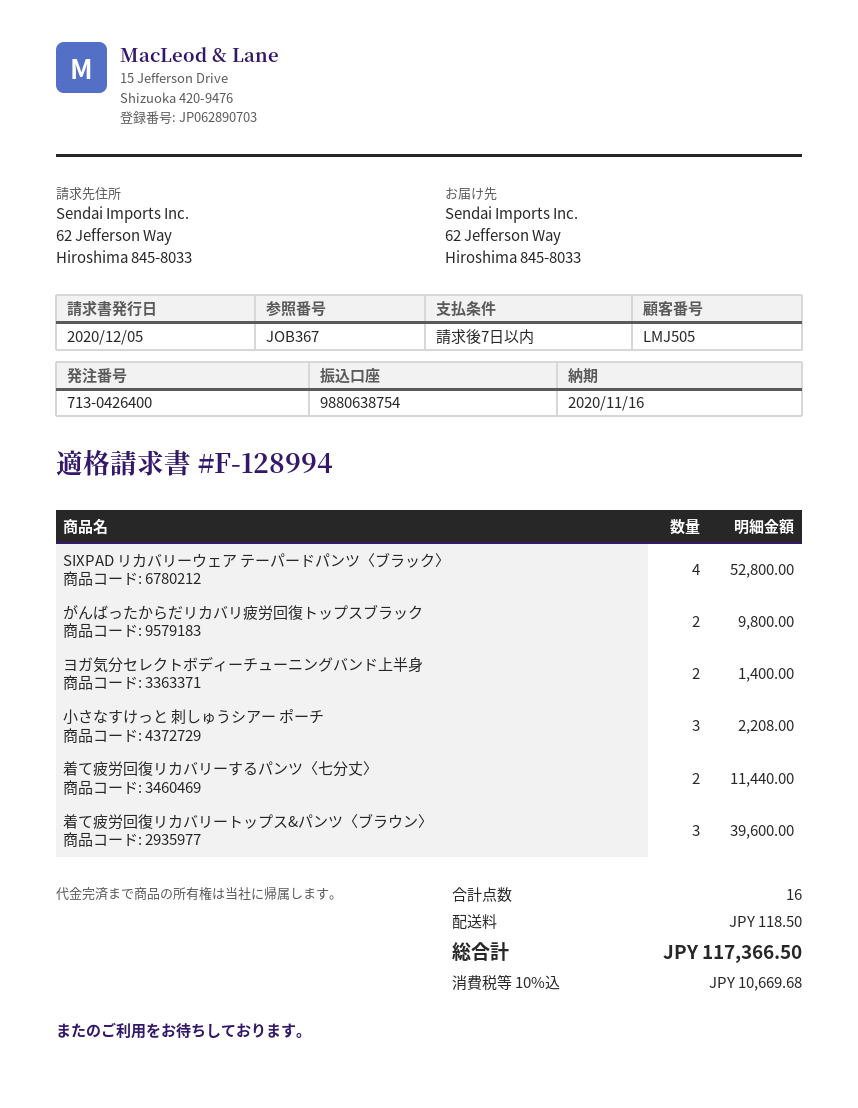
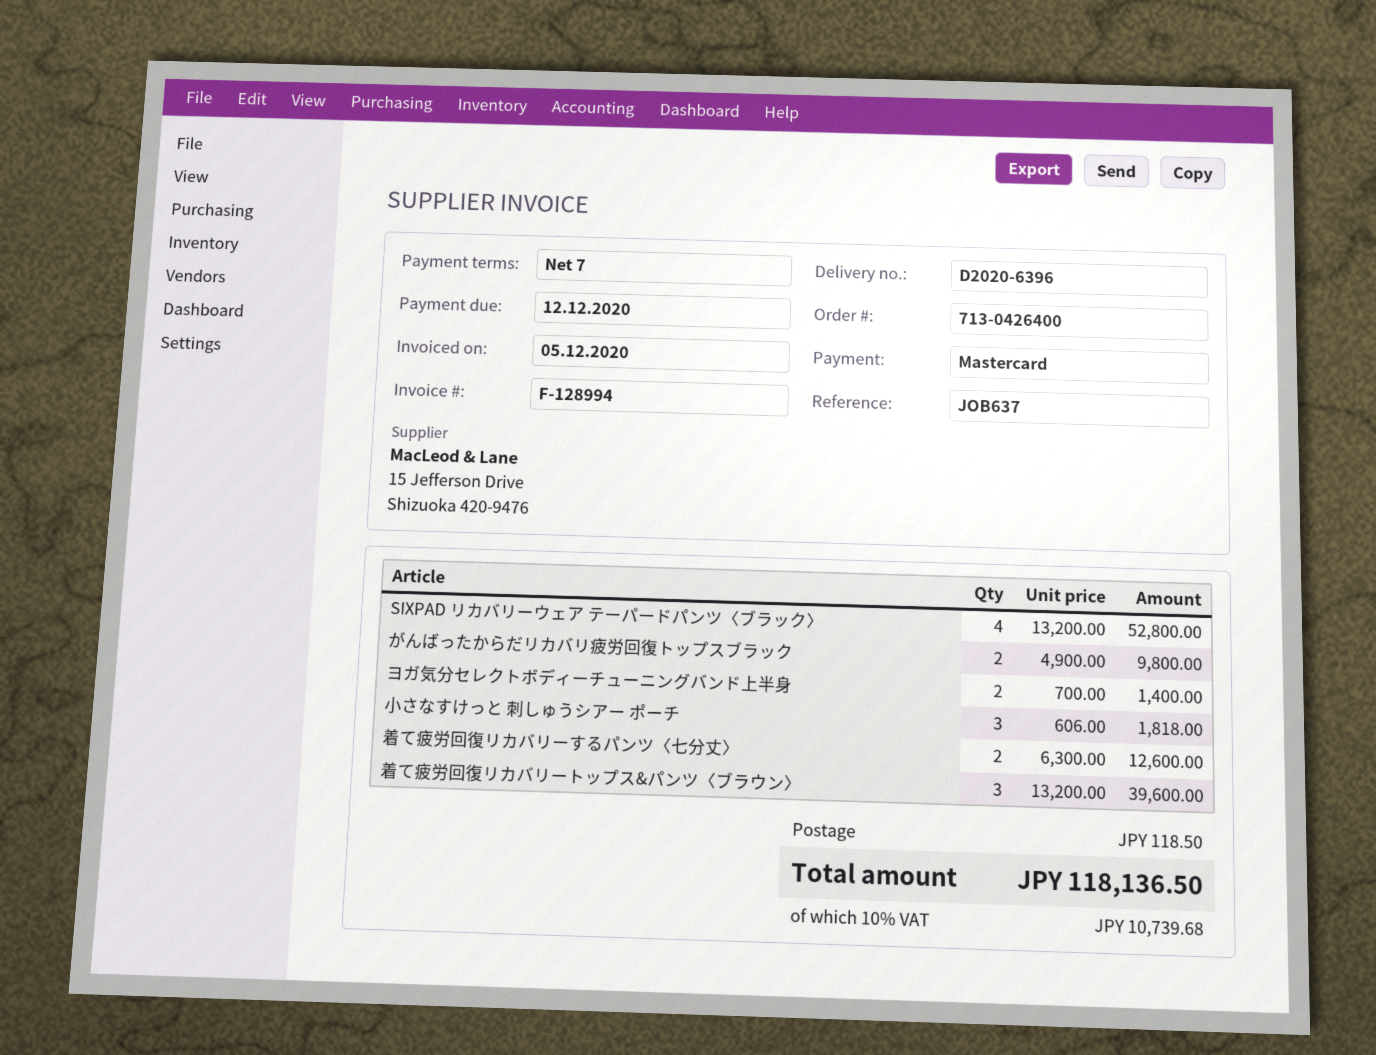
reference: JOB367 -> JOB637
小さなすけっと 刺しゅうシアー ポーチ: 3 for 2208.00 -> 3 for 1818.00
着て疲労回復リカバリーするパンツ〈七分丈〉: 2 for 11440.00 -> 2 for 12600.00
tax: 10% = 10669.68 -> 10% = 10739.68
total: 117366.50 -> 118136.50

